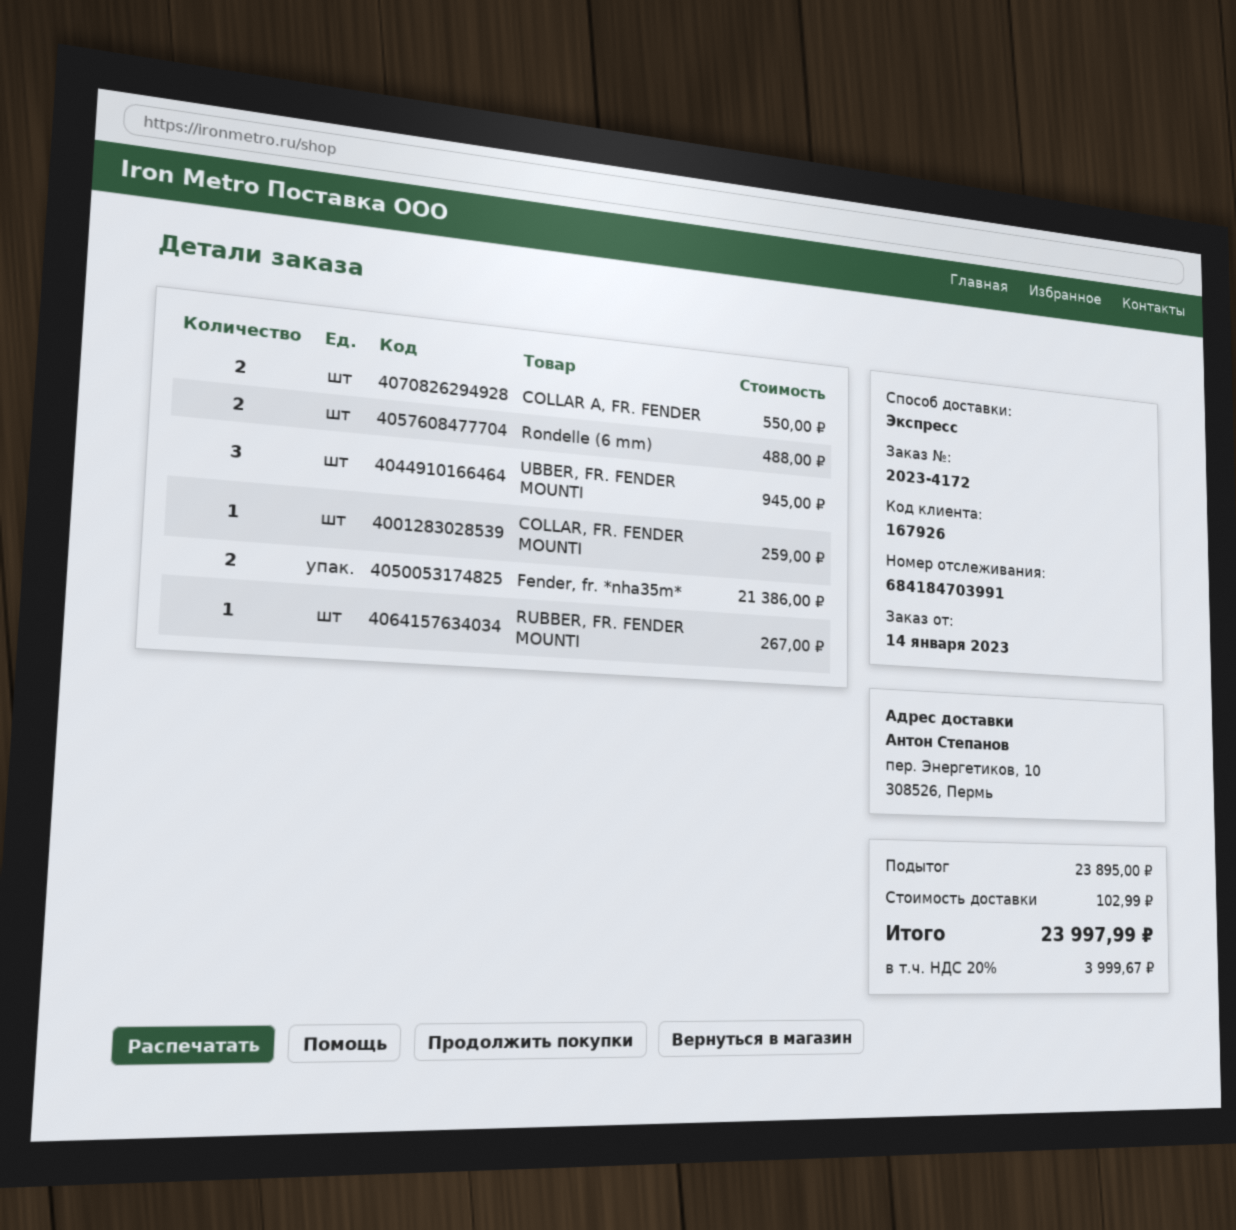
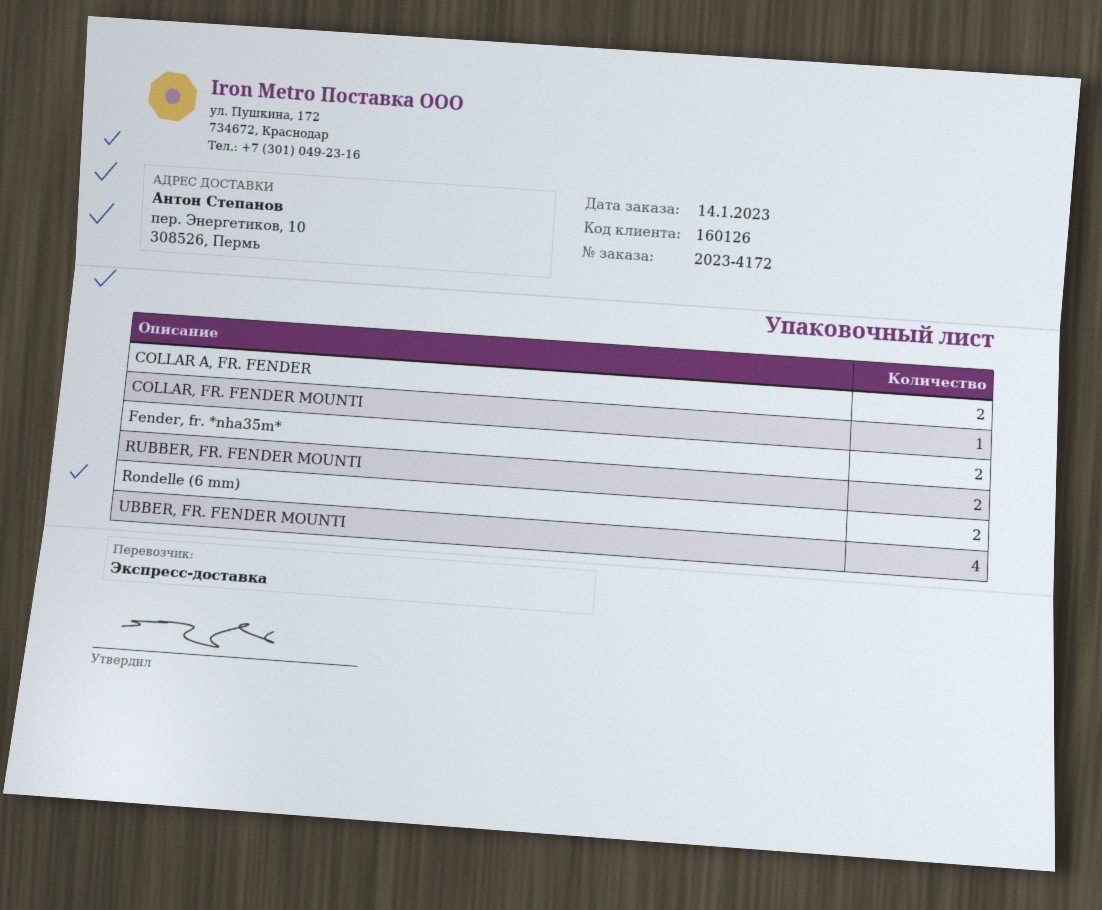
customer number: 167926 -> 160126
UBBER, FR. FENDER MOUNTI: 3 -> 4
RUBBER, FR. FENDER MOUNTI: 1 -> 2

